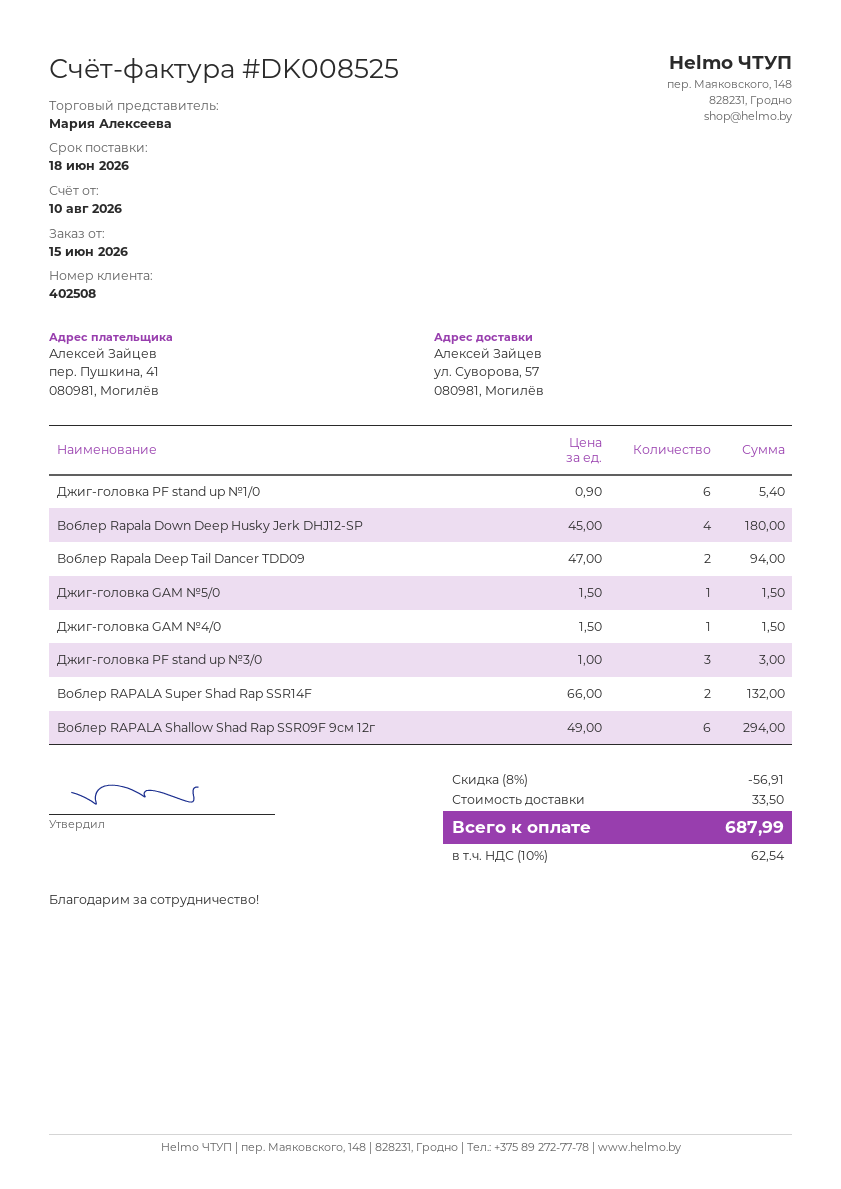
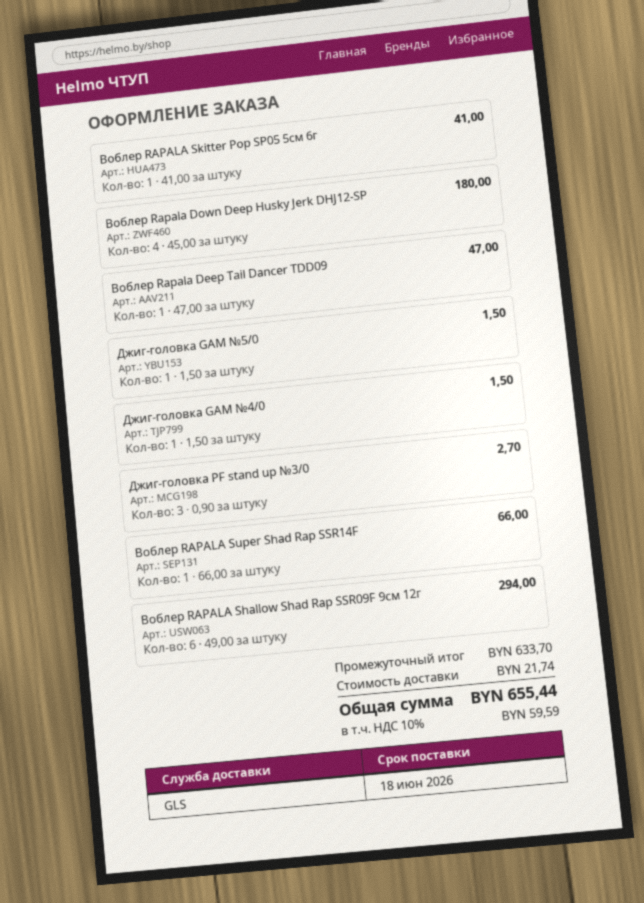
Джиг-головка PF stand up №1/0: 6 x 0.90 = 5.40 -> none
Воблер Rapala Deep Tail Dancer TDD09: 2 x 47.00 = 94.00 -> 1 x 47.00 = 47.00
Джиг-головка PF stand up №3/0: 3 x 1.00 = 3.00 -> 3 x 0.90 = 2.70
Воблер RAPALA Super Shad Rap SSR14F: 2 x 66.00 = 132.00 -> 1 x 66.00 = 66.00
Воблер RAPALA Skitter Pop SP05 5см 6г: none -> 1 x 41.00 = 41.00
discount: 8% = 56.91 -> none
shipping: 33.50 -> 21.74
tax: 10% = 62.54 -> 10% = 59.59
total: 687.99 -> 655.44

